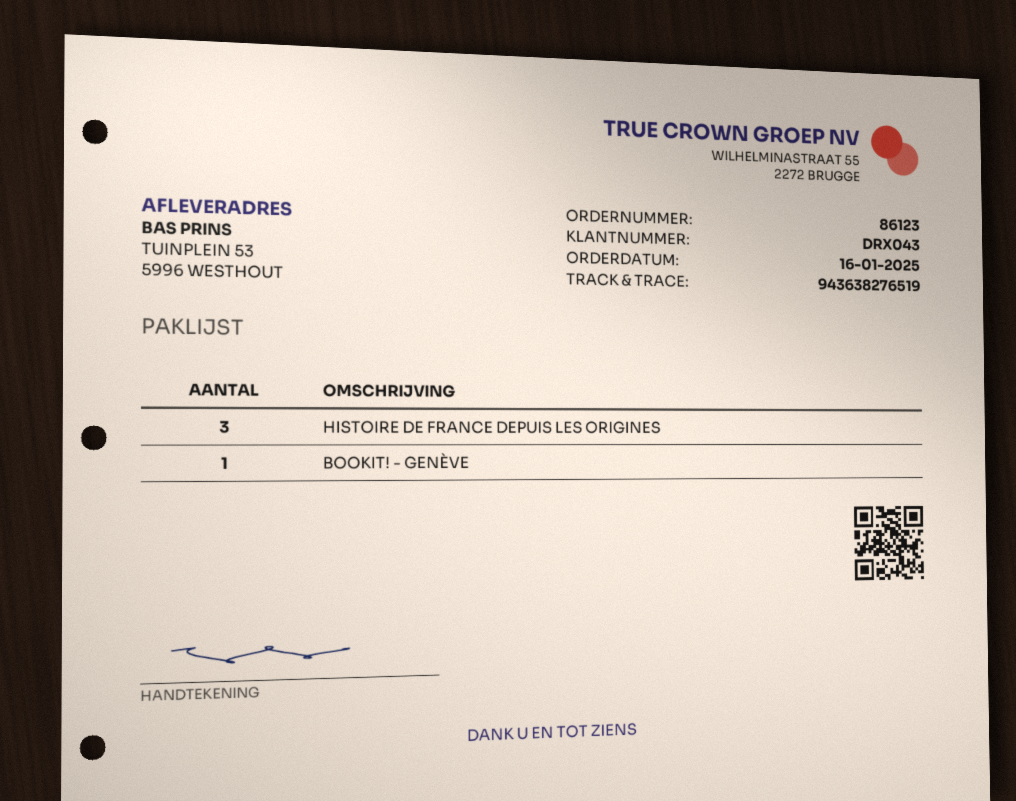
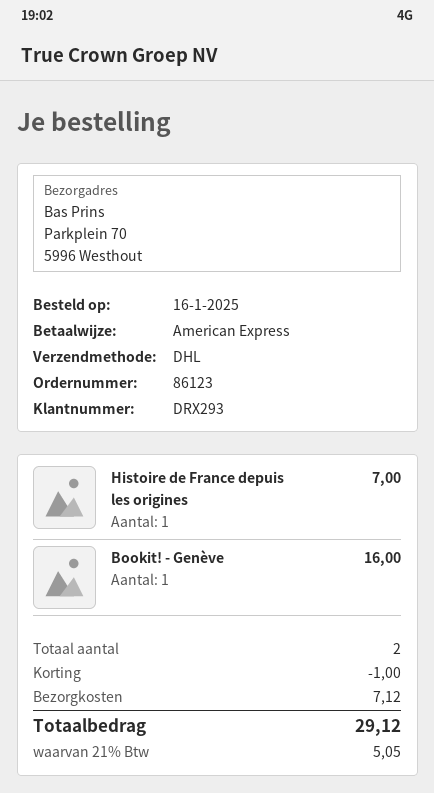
customer number: DRX043 -> DRX293
ship to: TUINPLEIN 53, 5996 WESTHOUT -> Parkplein 70, 5996 Westhout
HISTOIRE DE FRANCE DEPUIS LES ORIGINES: 3 -> 1

